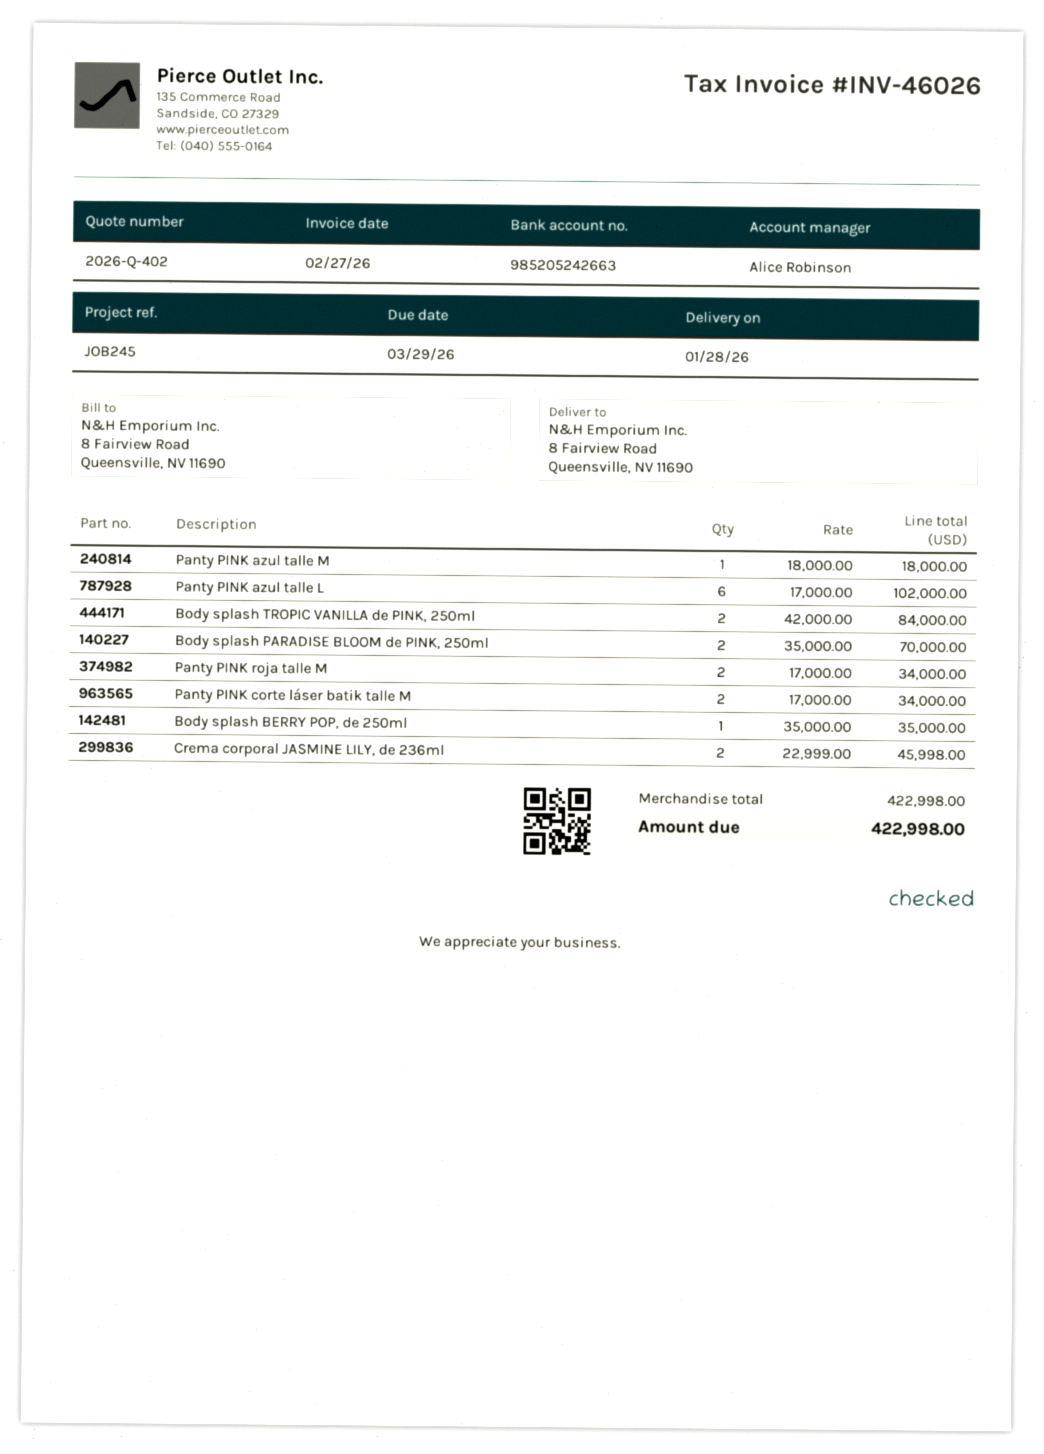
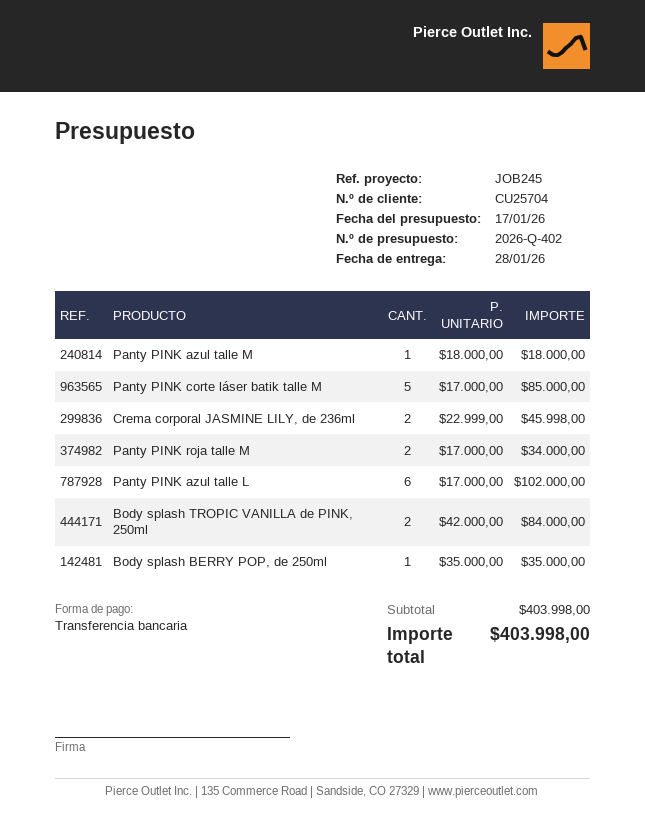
Body splash PARADISE BLOOM de PINK, 250ml: 2 x 35000.00 = 70000.00 -> none
Panty PINK corte láser batik talle M: 2 x 17000.00 = 34000.00 -> 5 x 17000.00 = 85000.00
subtotal: 422998.00 -> 403998.00
total: 422998.00 -> 403998.00

